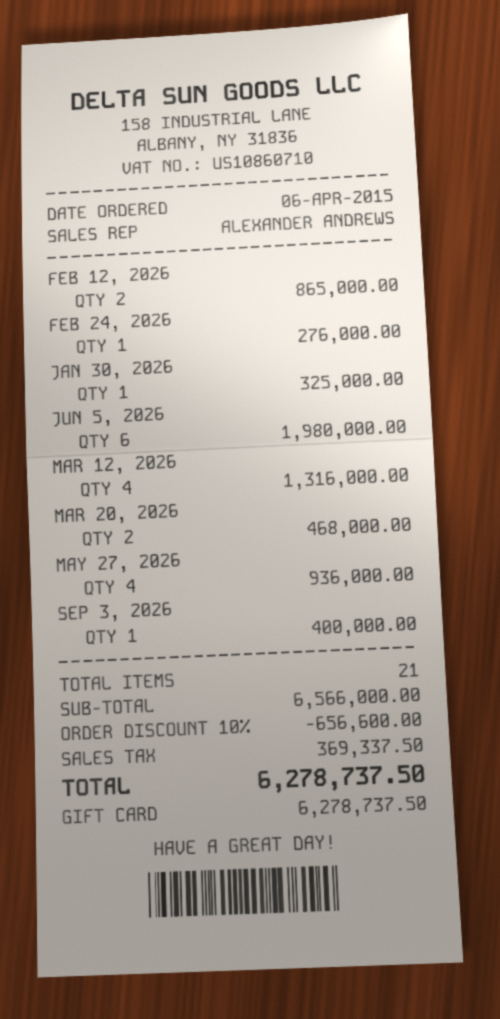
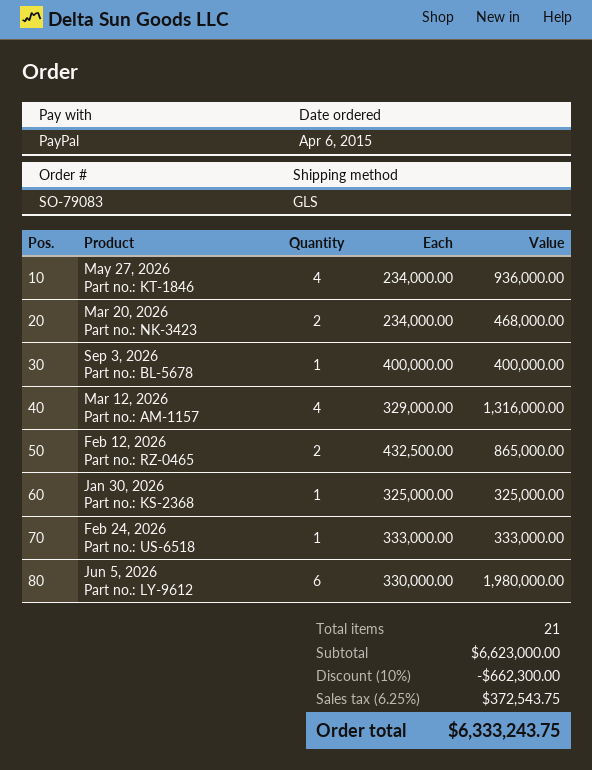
payment method: gift card -> PayPal
FEB 24, 2026: 1 for 276000.00 -> 1 for 333000.00
subtotal: 6566000.00 -> 6623000.00
discount: 10% = 656600.00 -> 10% = 662300.00
tax: 369337.50 -> 372543.75
total: 6278737.50 -> 6333243.75

